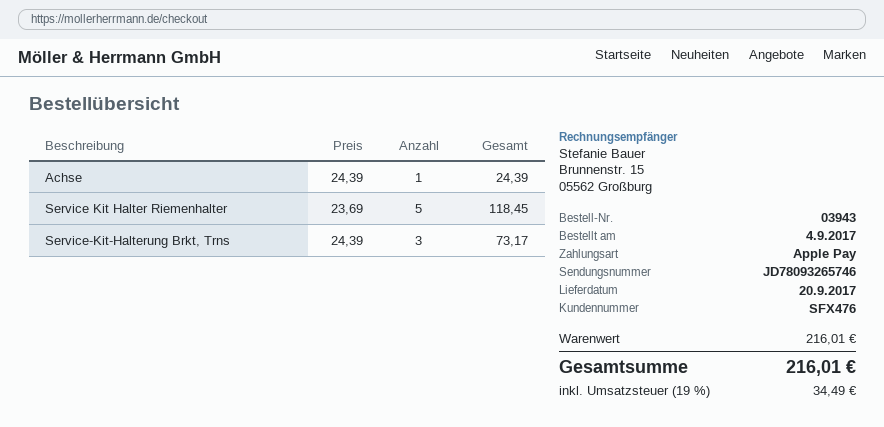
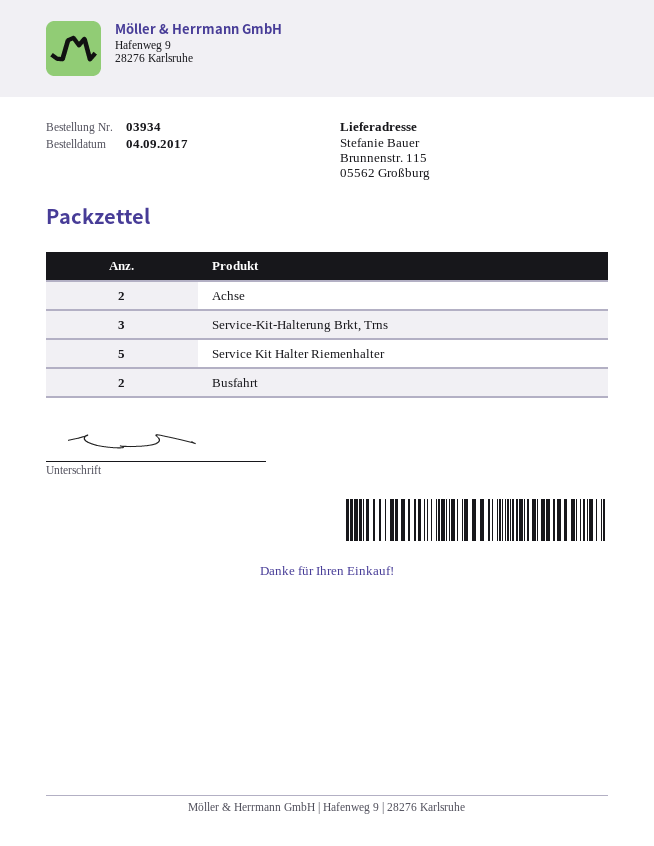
order number: 03943 -> 03934
Achse: 1 -> 2
Busfahrt: none -> 2

